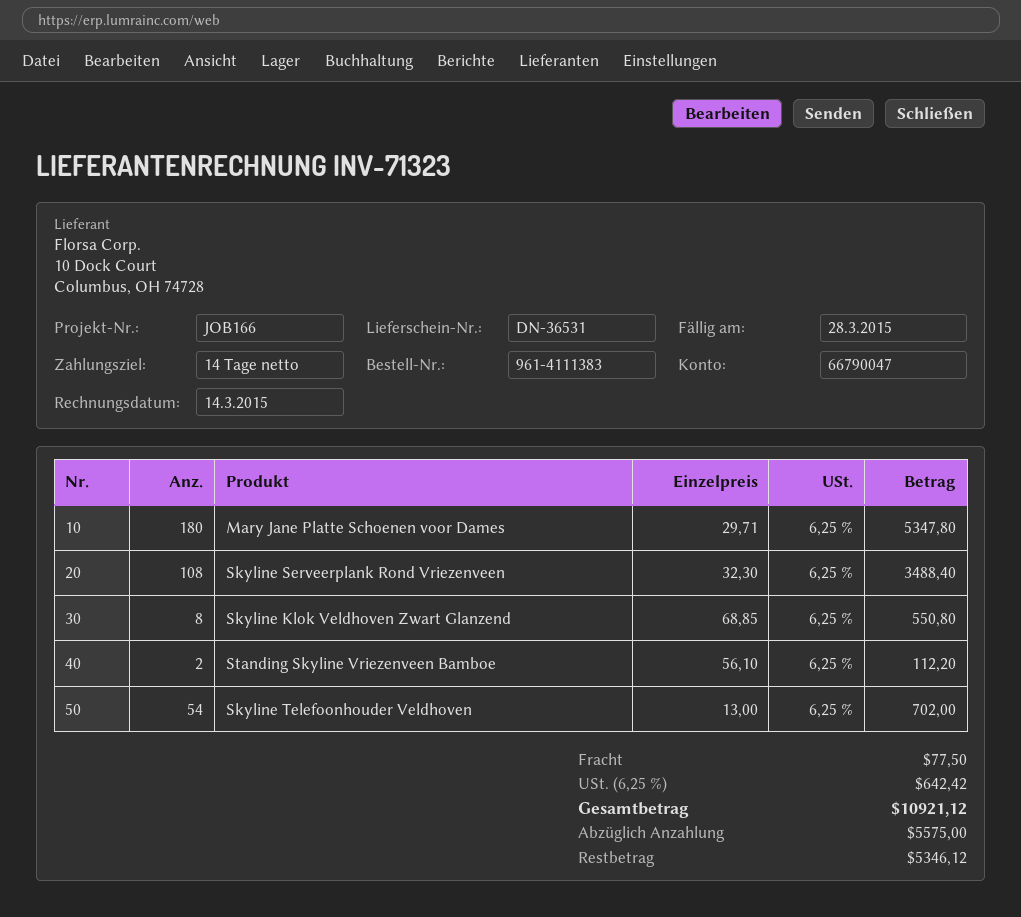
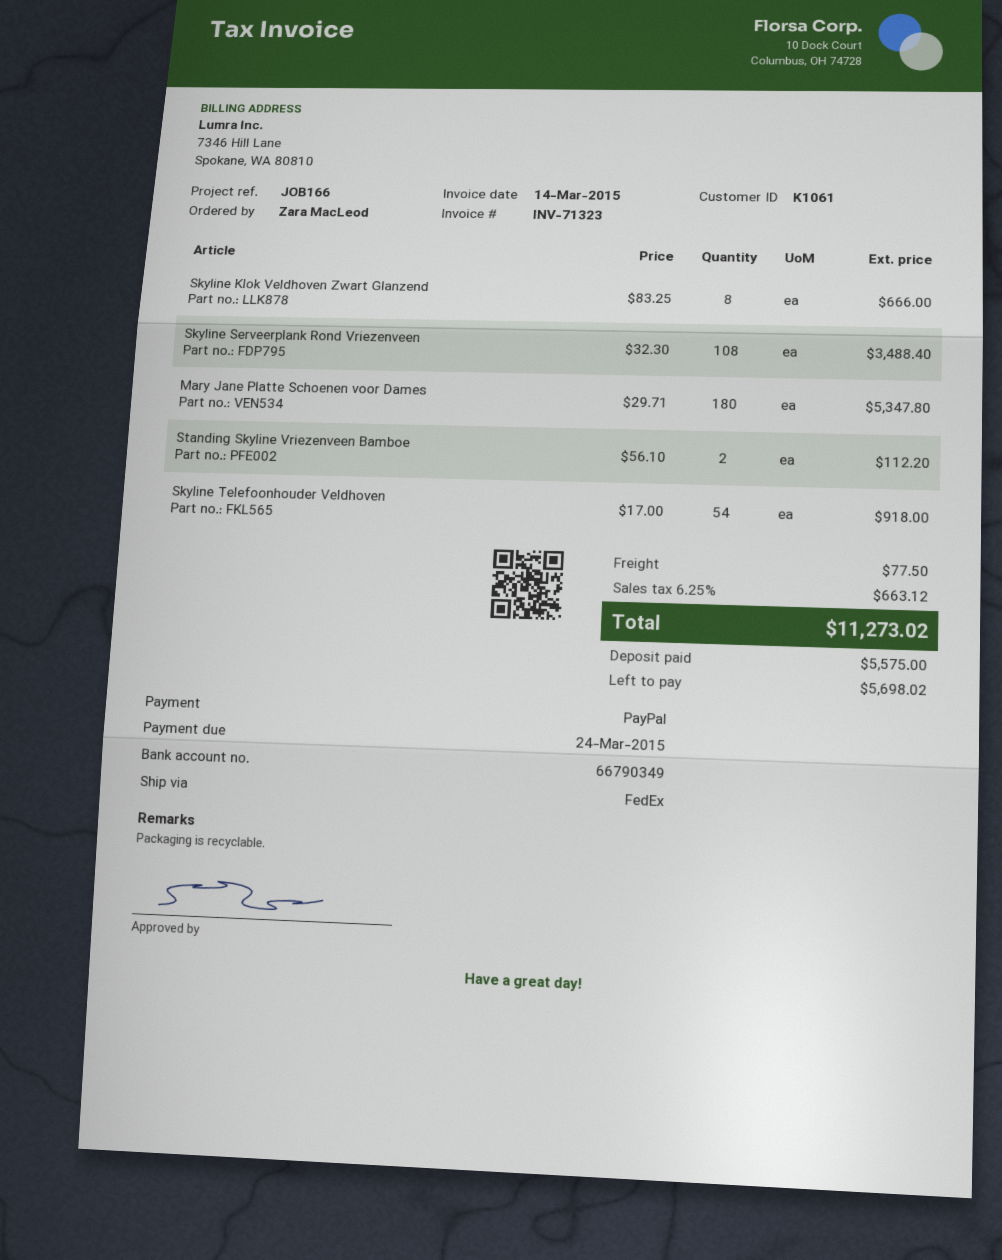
due date: 2015-03-28 -> 2015-03-24
bank account: 66790047 -> 66790349
Skyline Klok Veldhoven Zwart Glanzend: 8 x 68.85 = 550.80 -> 8 x 83.25 = 666.00
Skyline Telefoonhouder Veldhoven: 54 x 13.00 = 702.00 -> 54 x 17.00 = 918.00
tax: 6.25% = 642.42 -> 6.25% = 663.12
total: 10921.12 -> 11273.02
balance: 5346.12 -> 5698.02

